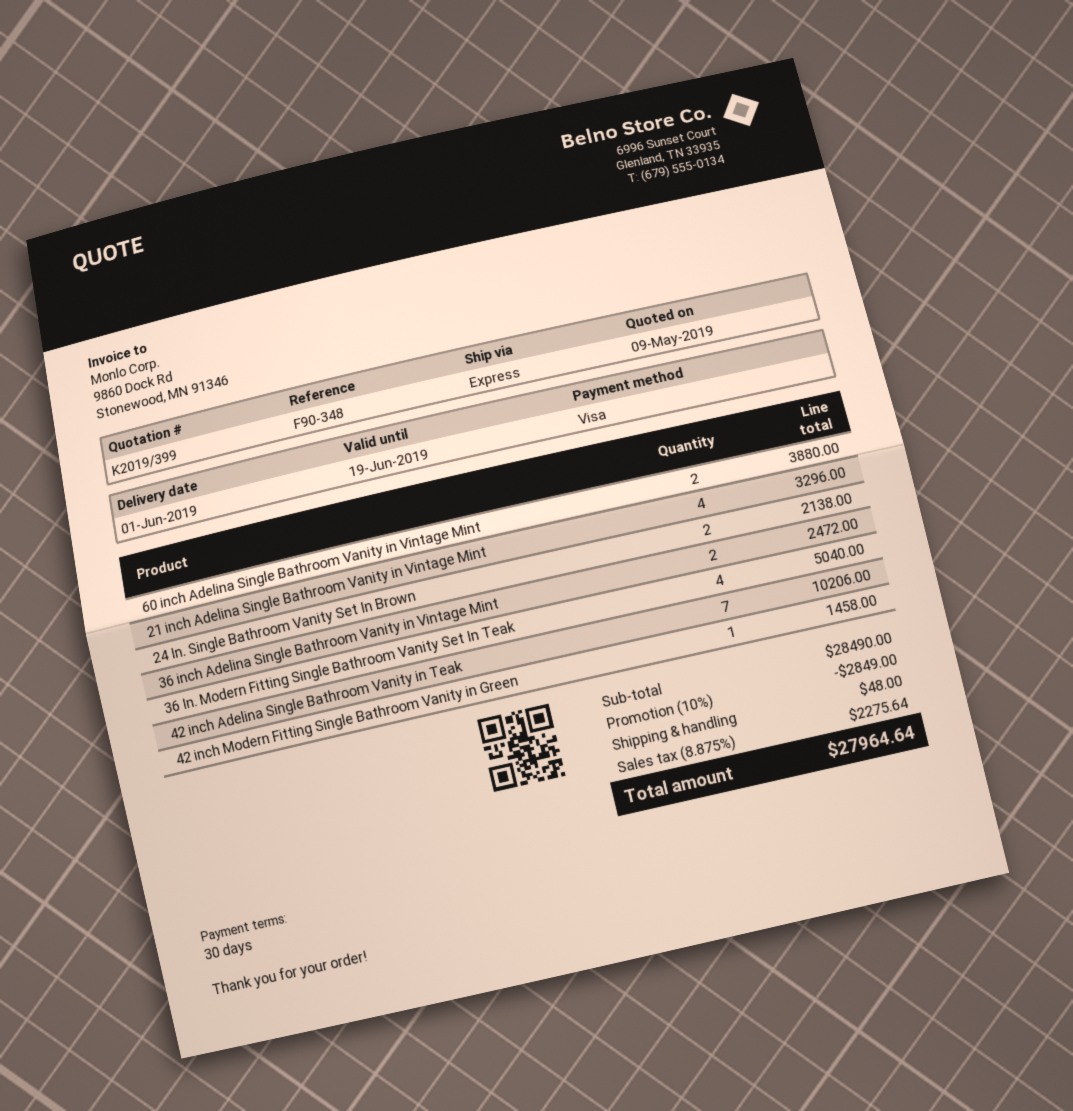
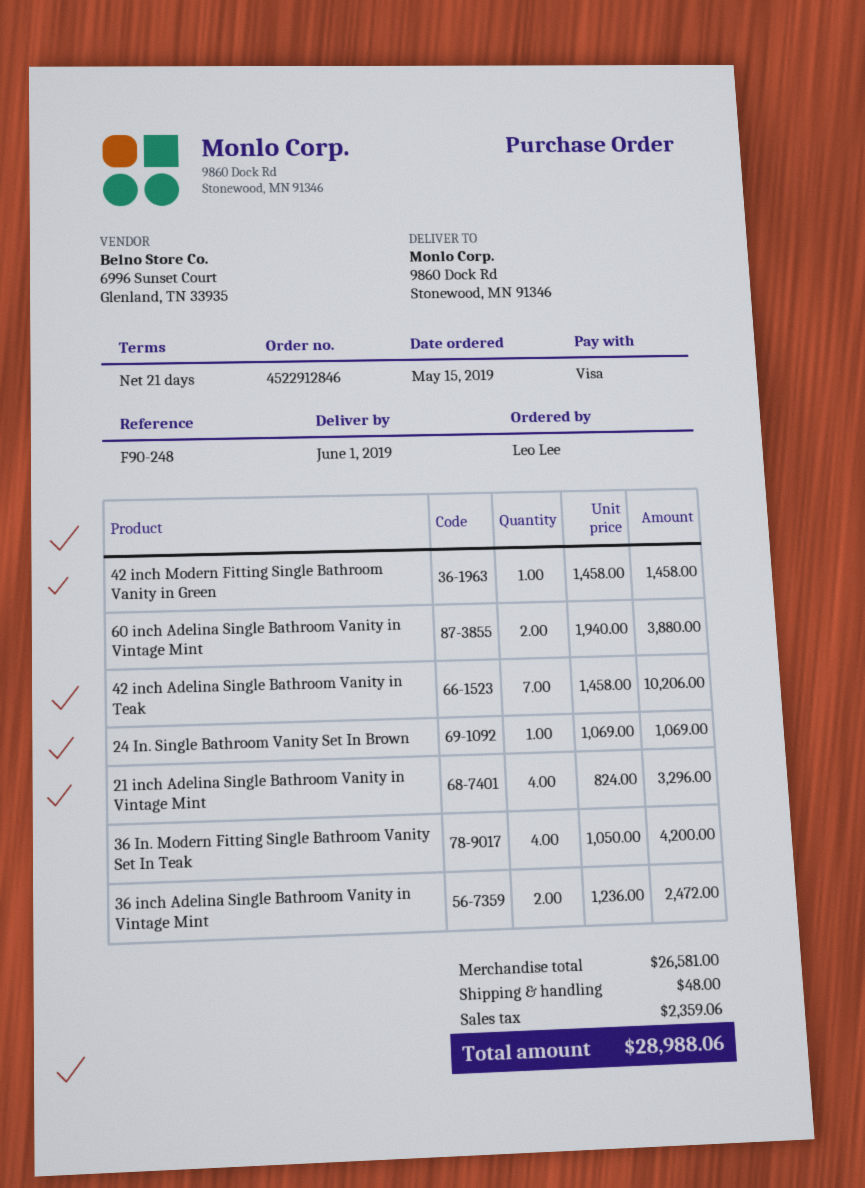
payment terms: 30 days -> 21 days
reference: F90-348 -> F90-248
24 In. Single Bathroom Vanity Set In Brown: 2 for 2138.00 -> 1 for 1069.00
36 In. Modern Fitting Single Bathroom Vanity Set In Teak: 4 for 5040.00 -> 4 for 4200.00
subtotal: 28490.00 -> 26581.00
discount: 10% = 2849.00 -> none
tax: 2275.64 -> 2359.06
total: 27964.64 -> 28988.06

